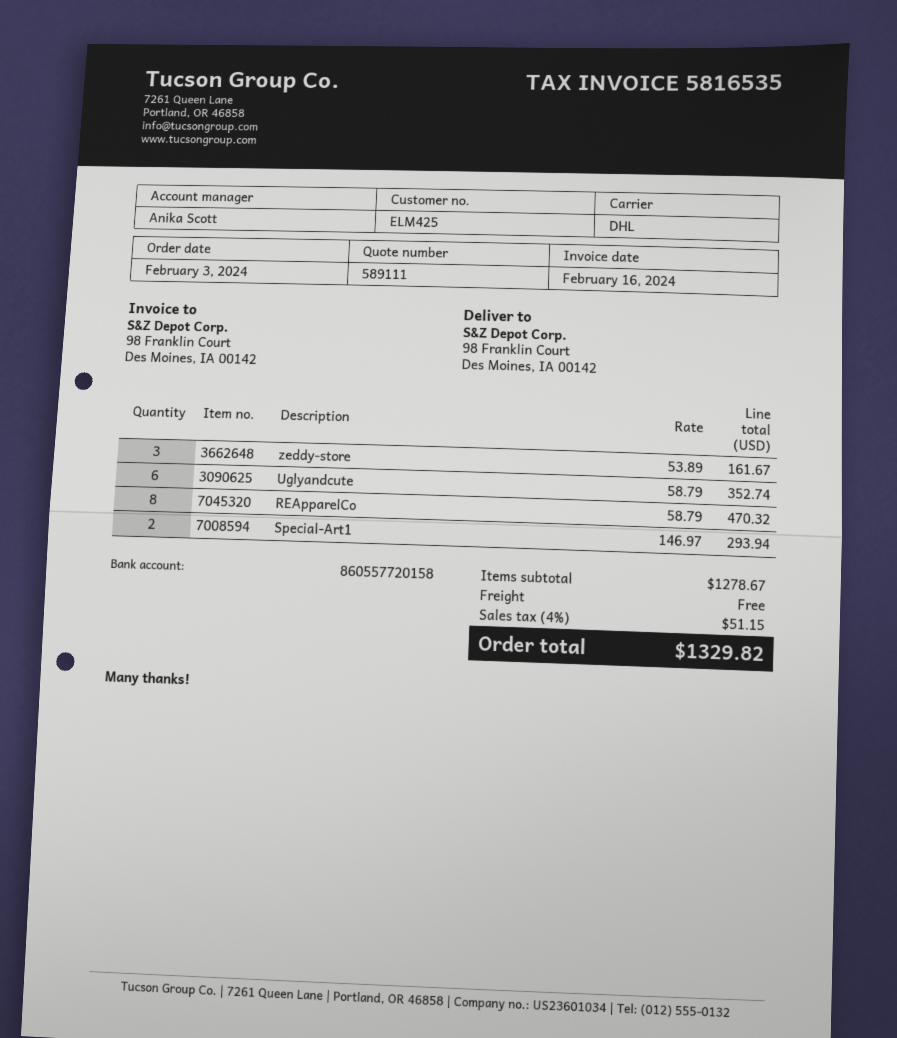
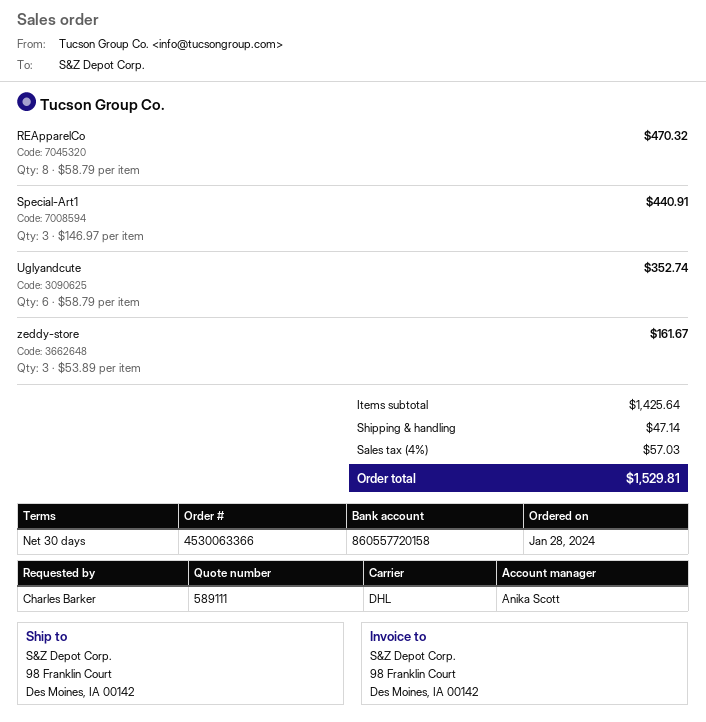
order date: 2024-02-03 -> 2024-01-28
Special-Art1: 2 x 146.97 = 293.94 -> 3 x 146.97 = 440.91
subtotal: 1278.67 -> 1425.64
shipping: 0.00 -> 47.14
tax: 4% = 51.15 -> 4% = 57.03
total: 1329.82 -> 1529.81

